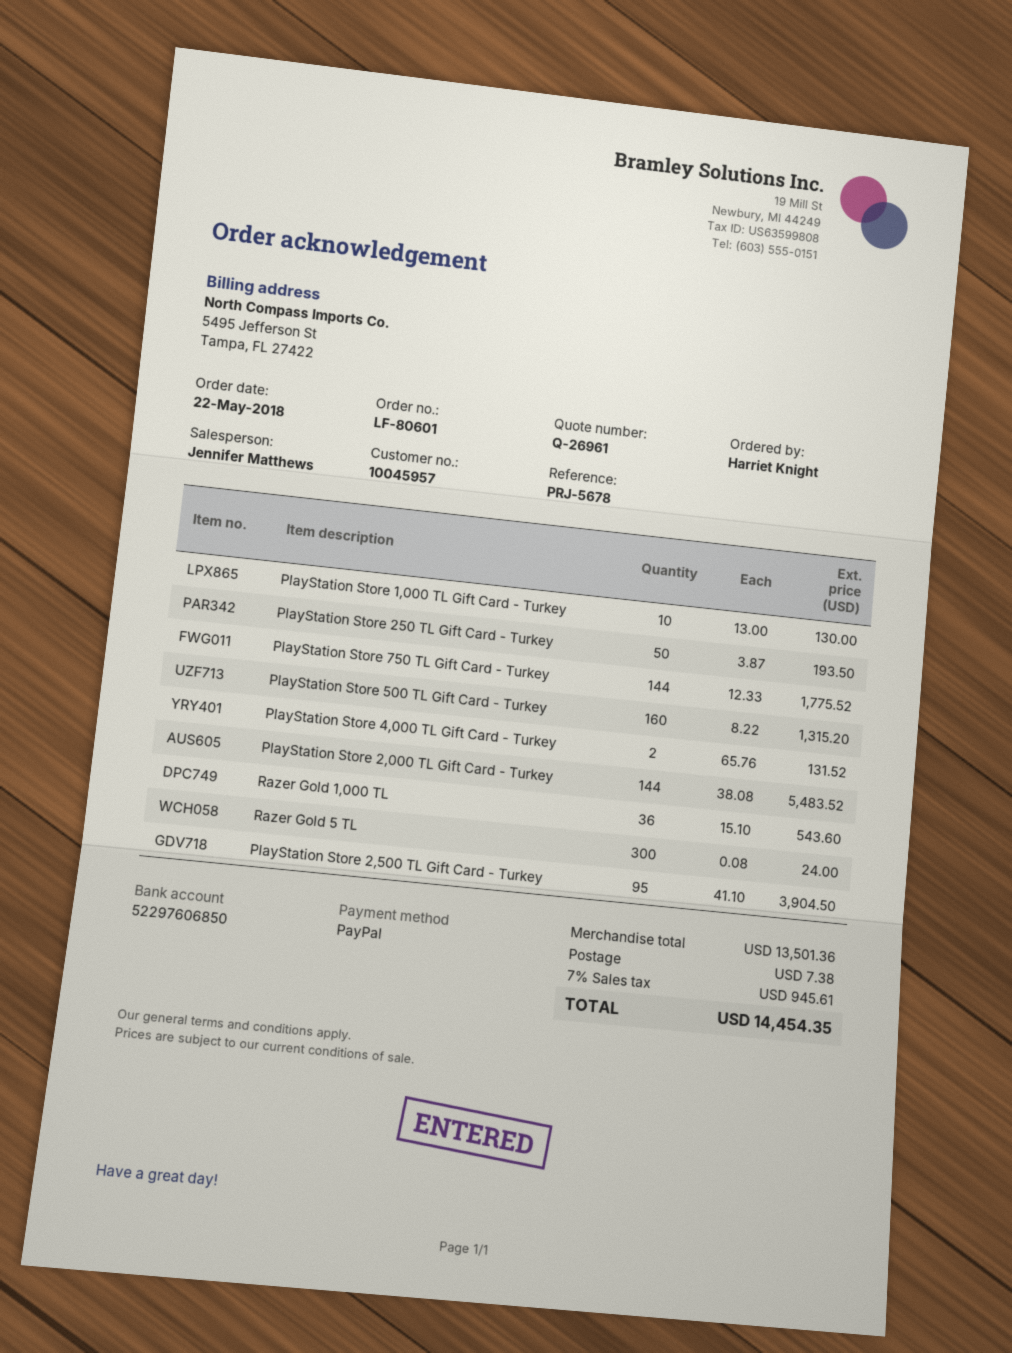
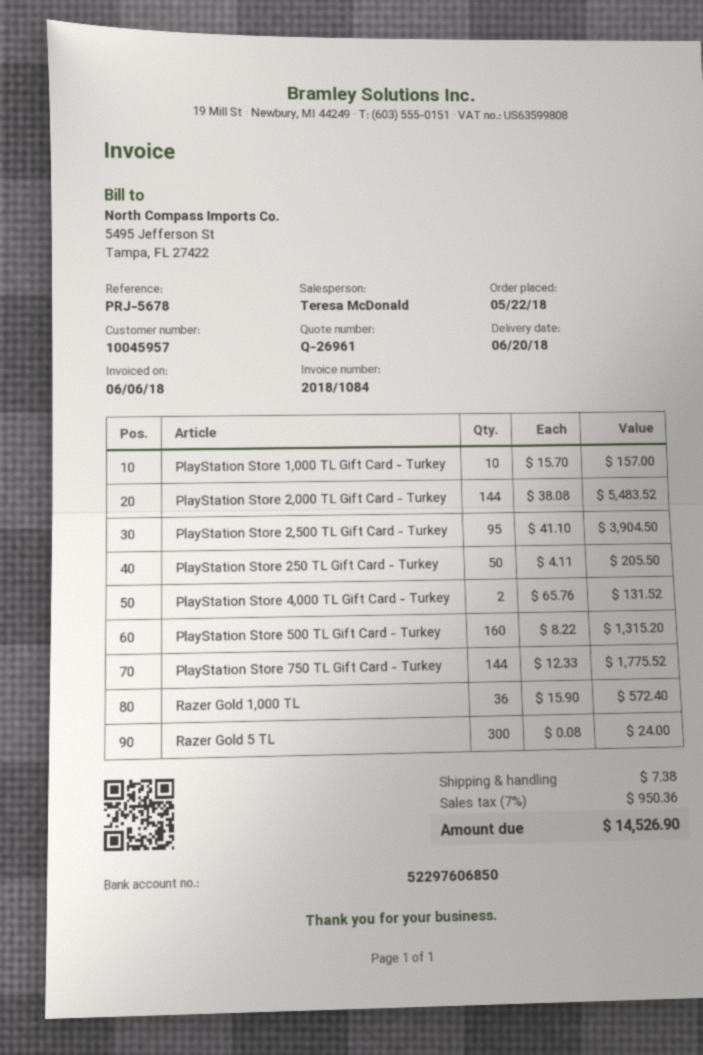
sales rep: Jennifer Matthews -> Teresa McDonald
PlayStation Store 1,000 TL Gift Card - Turkey: 10 x 13.00 = 130.00 -> 10 x 15.70 = 157.00
PlayStation Store 250 TL Gift Card - Turkey: 50 x 3.87 = 193.50 -> 50 x 4.11 = 205.50
Razer Gold 1,000 TL: 36 x 15.10 = 543.60 -> 36 x 15.90 = 572.40
tax: 7% = 945.61 -> 7% = 950.36
total: 14454.35 -> 14526.90

